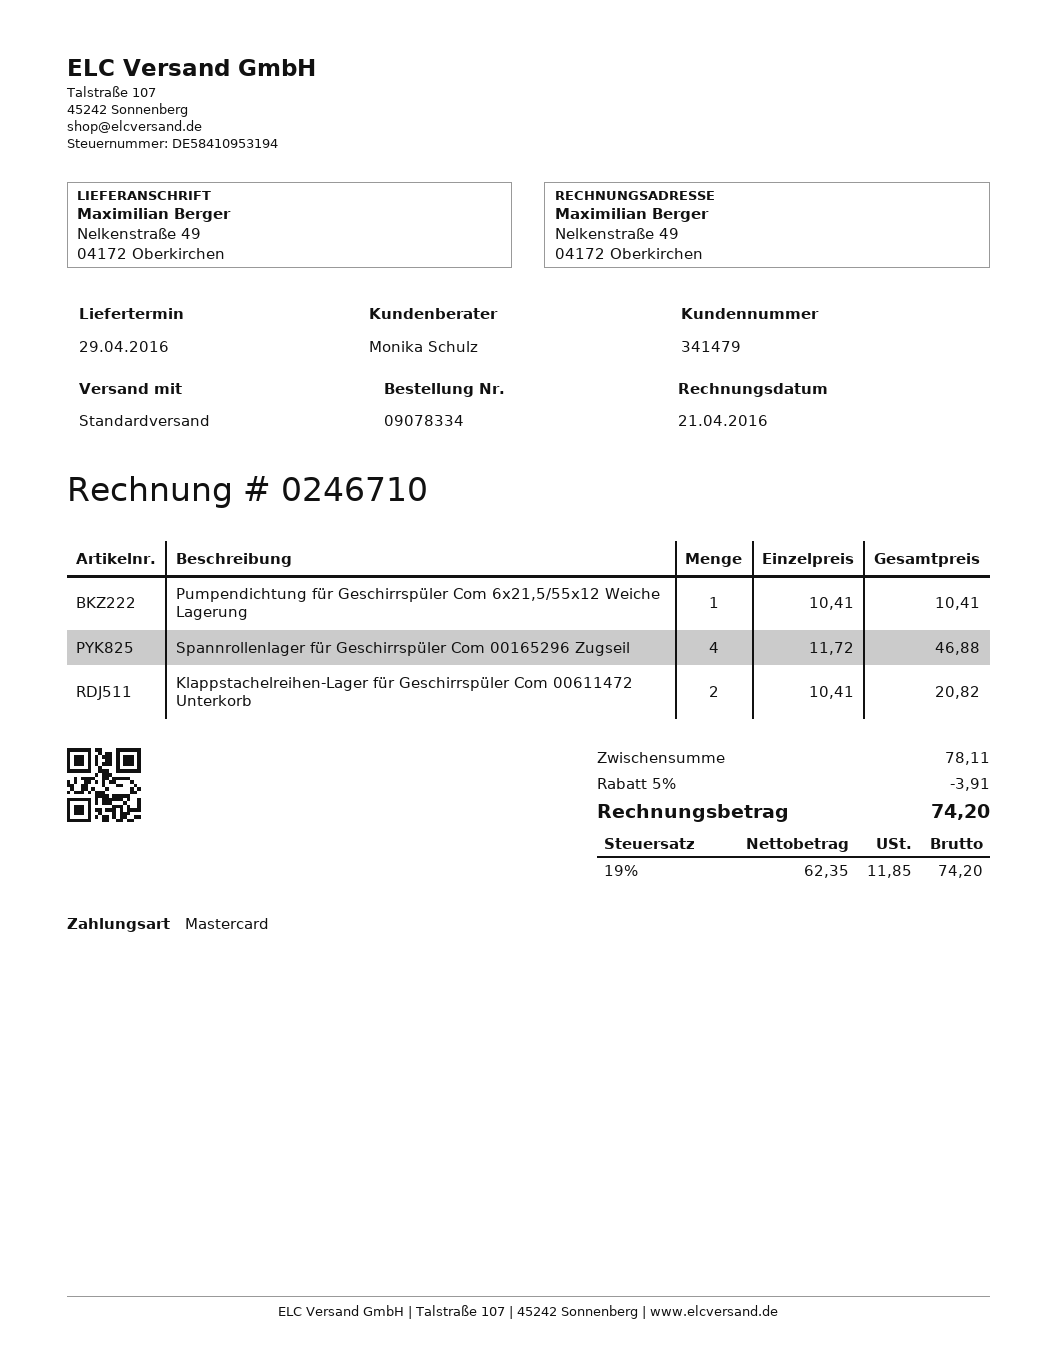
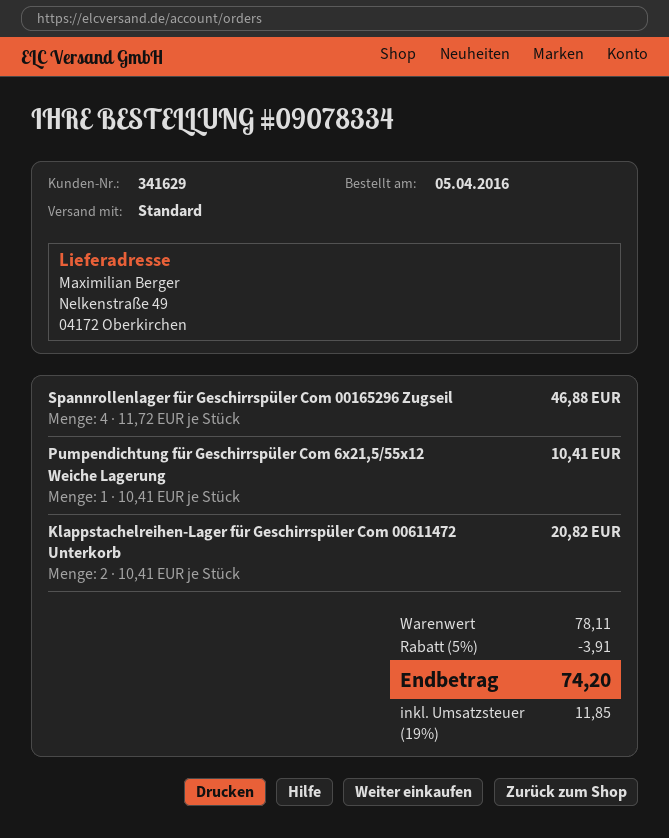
customer number: 341479 -> 341629

